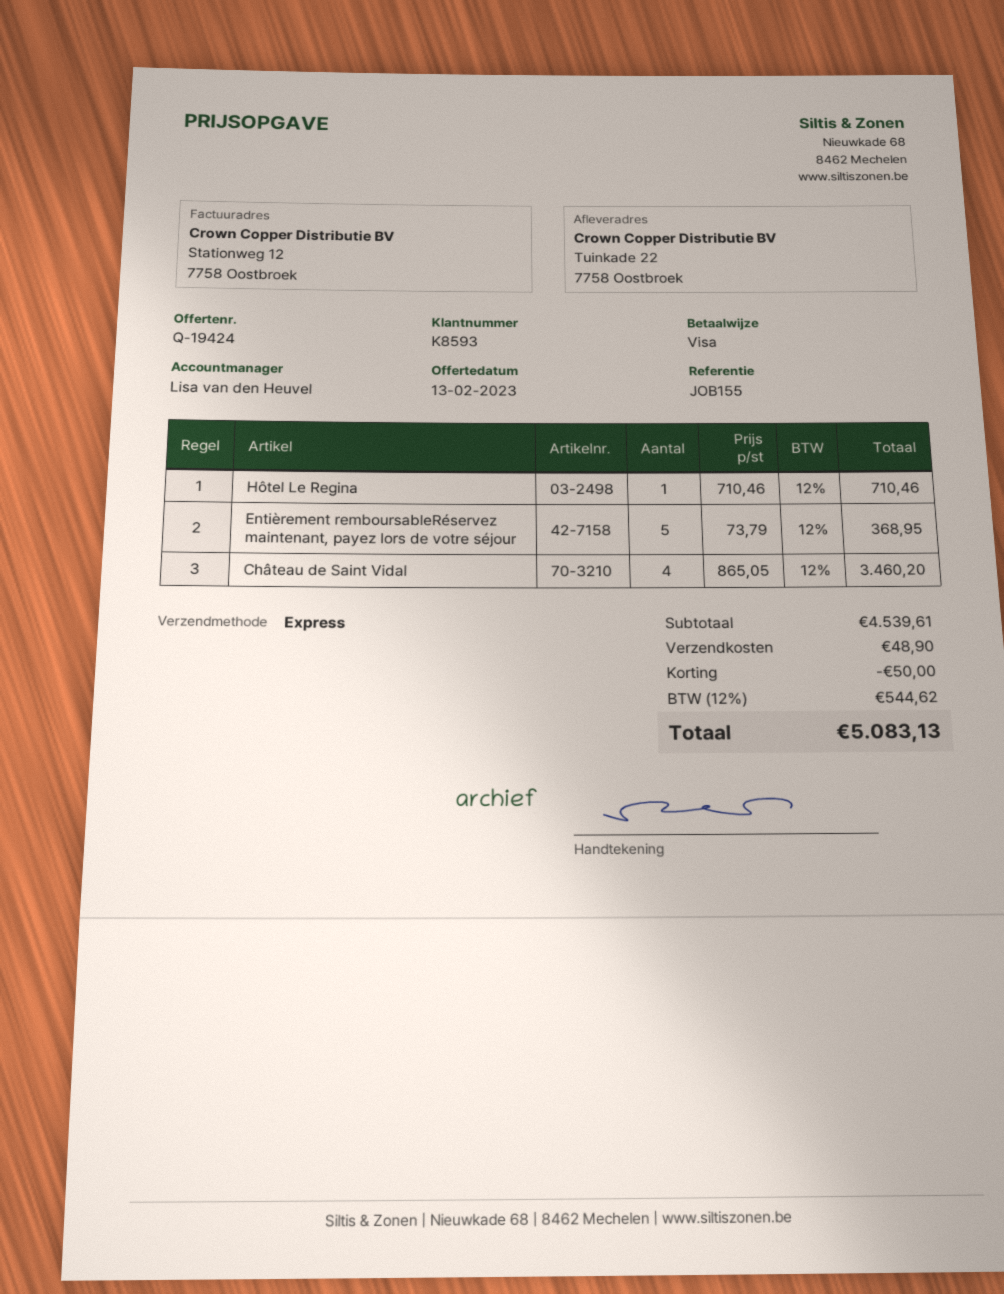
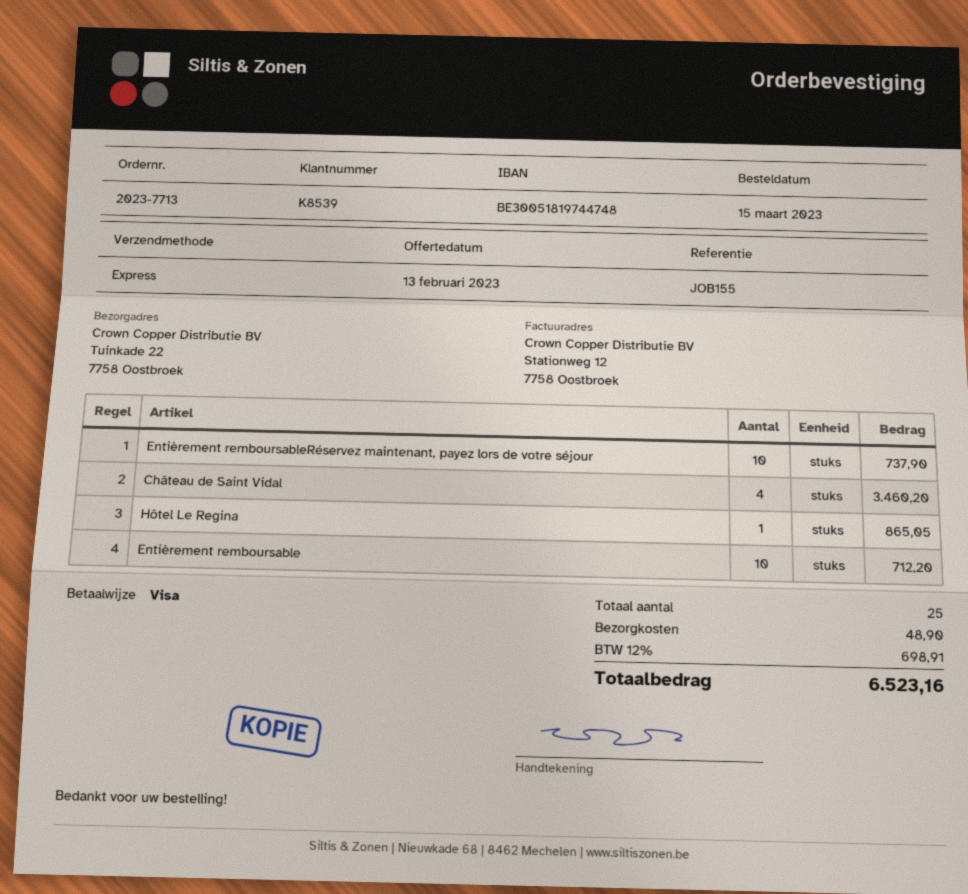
customer number: K8593 -> K8539
Hôtel Le Regina: 1 for 710.46 -> 1 for 865.05
Entièrement remboursableRéservez maintenant, payez lors de votre séjour: 5 for 368.95 -> 10 for 737.90
Entièrement remboursable: none -> 10 for 712.20
discount: 50.00 -> none
tax: 12% = 544.62 -> 12% = 698.91
total: 5083.13 -> 6523.16

